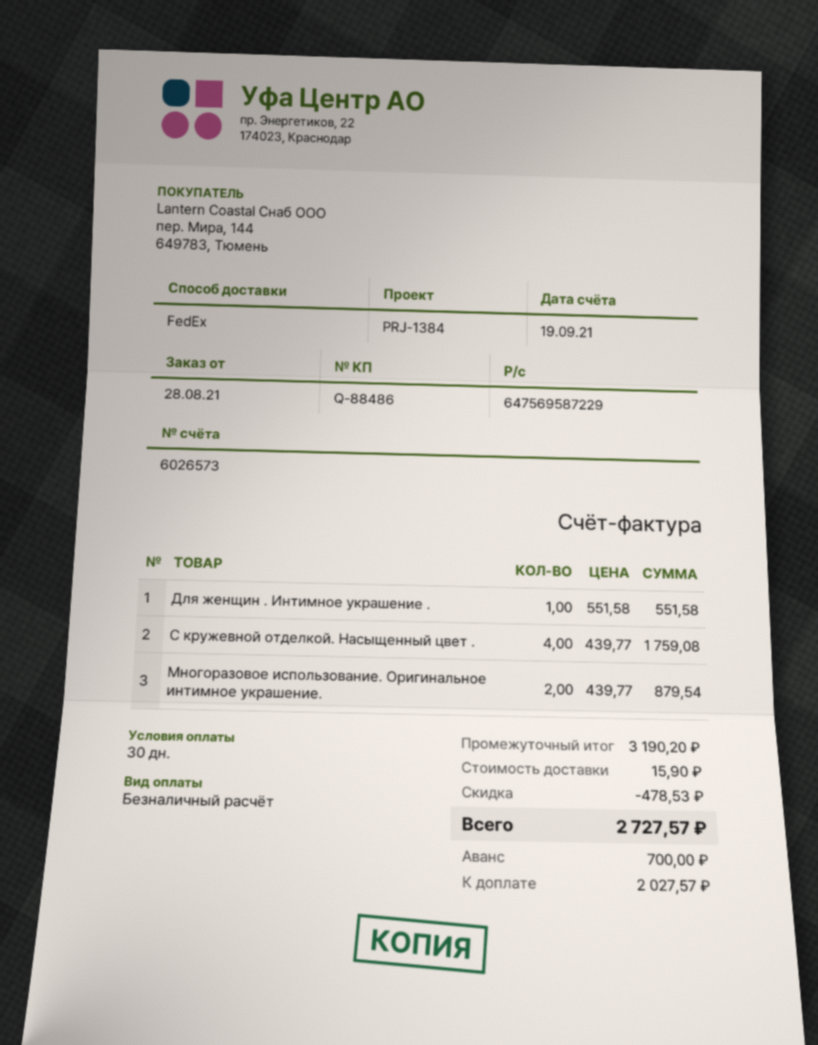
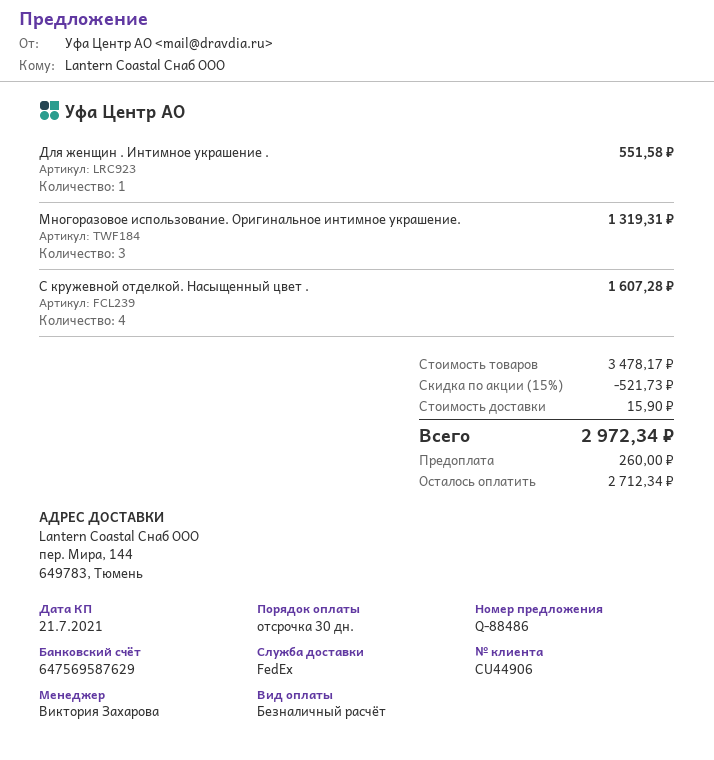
bank account: 647569587229 -> 647569587629
С кружевной отделкой. Насыщенный цвет .: 4 for 1759.08 -> 4 for 1607.28
Многоразовое использование. Оригинальное интимное украшение.: 2 for 879.54 -> 3 for 1319.31
subtotal: 3190.20 -> 3478.17
discount: 478.53 -> 521.73
total: 2727.57 -> 2972.34
deposit: 700.00 -> 260.00
balance: 2027.57 -> 2712.34

